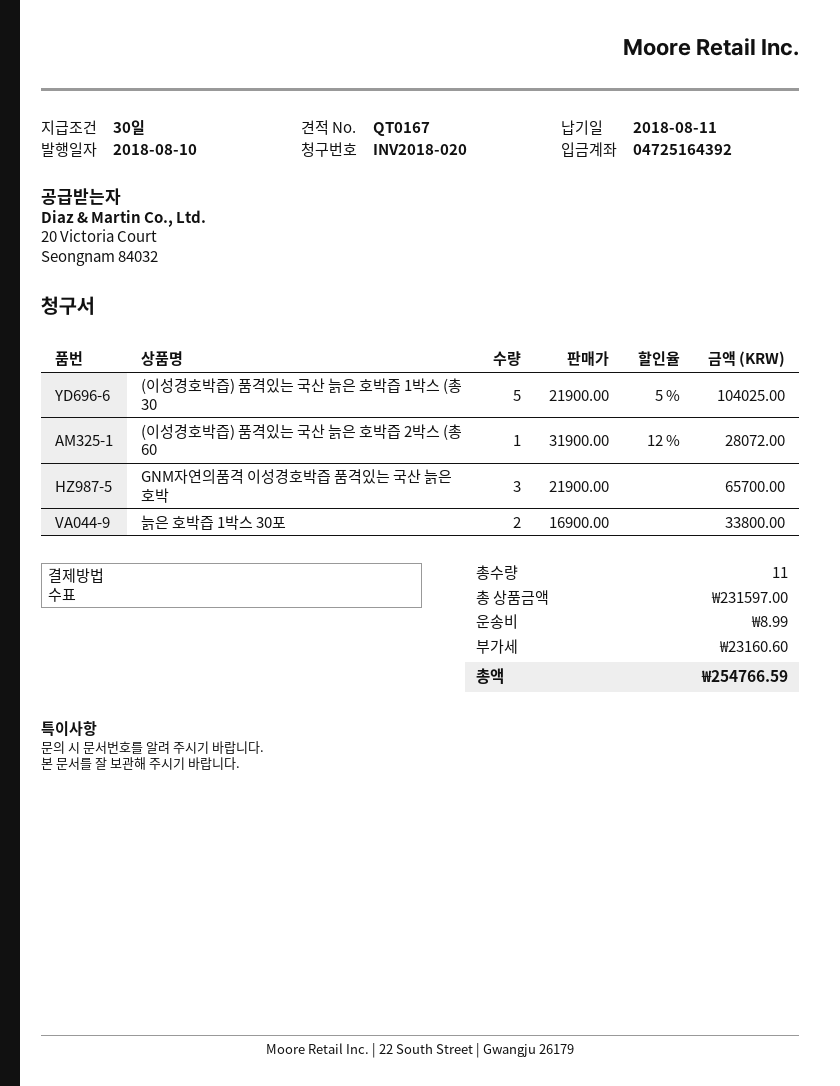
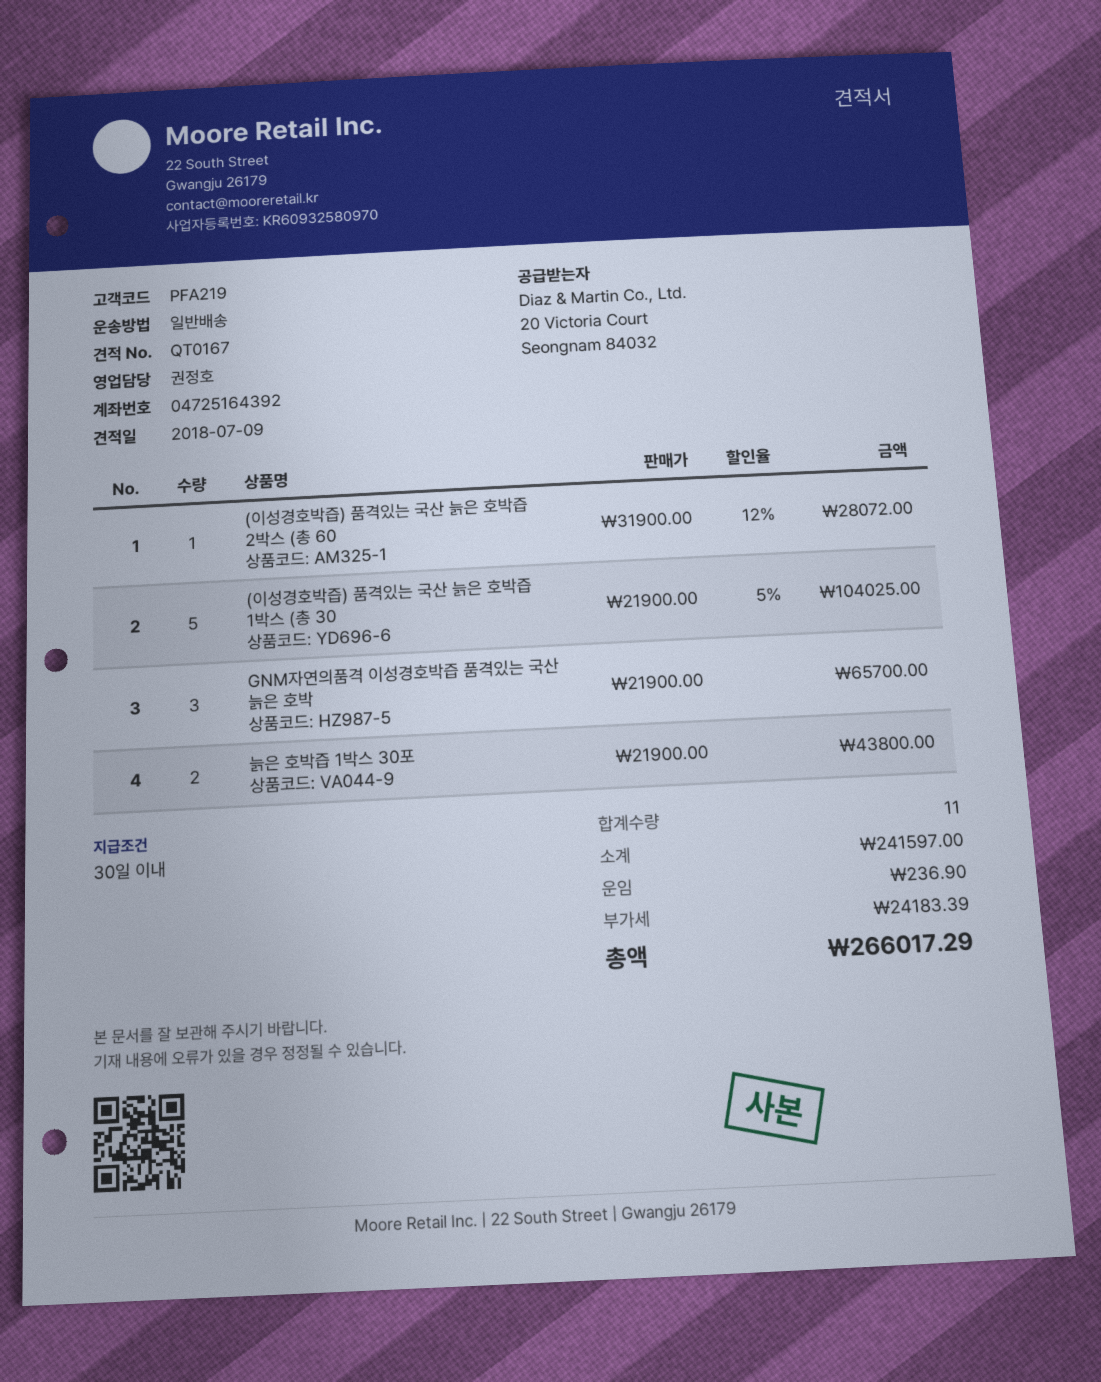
늙은 호박즙 1박스 30포: 2 x 16900.00 = 33800.00 -> 2 x 21900.00 = 43800.00
subtotal: 231597.00 -> 241597.00
shipping: 8.99 -> 236.90
tax: 23160.60 -> 24183.39
total: 254766.59 -> 266017.29

